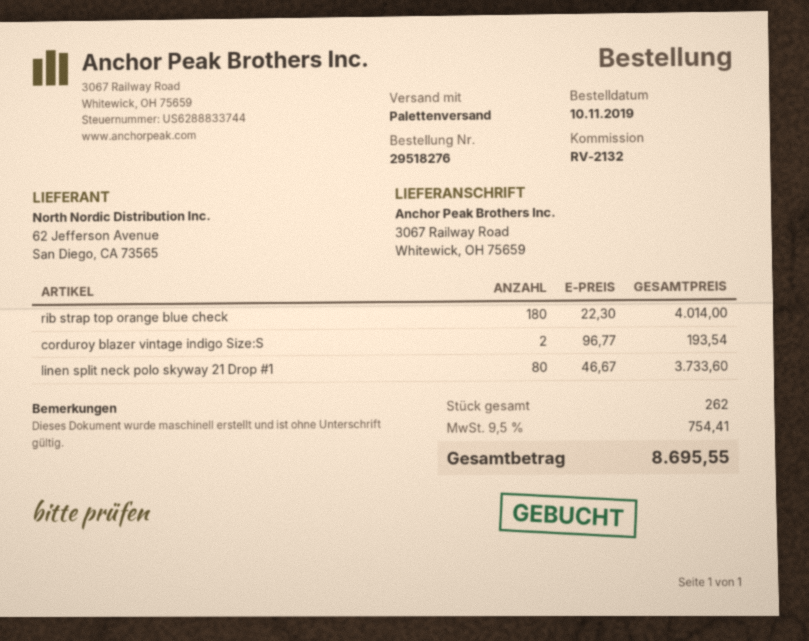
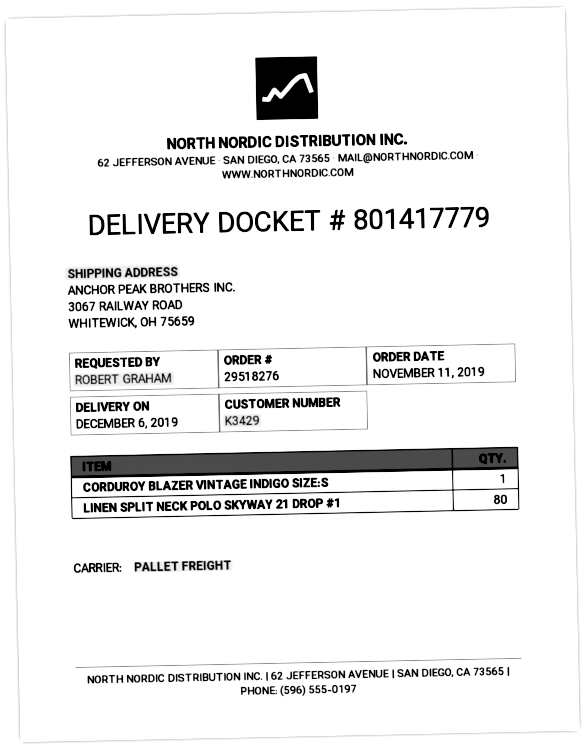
order date: 2019-11-10 -> 2019-11-11
rib strap top orange blue check: 180 -> none
corduroy blazer vintage indigo Size:S: 2 -> 1

